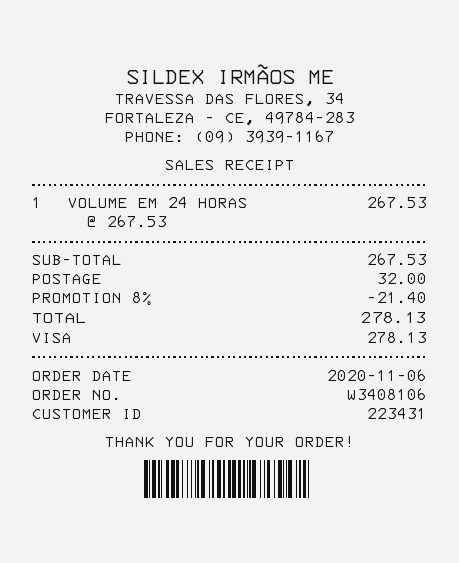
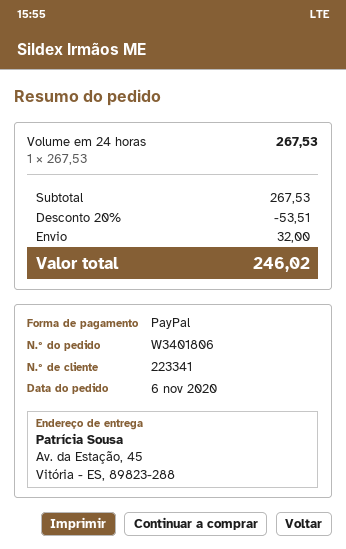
order number: W3408106 -> W3401806
customer number: 223431 -> 223341
payment method: Visa -> PayPal
discount: 8% = 21.40 -> 20% = 53.51
total: 278.13 -> 246.02

